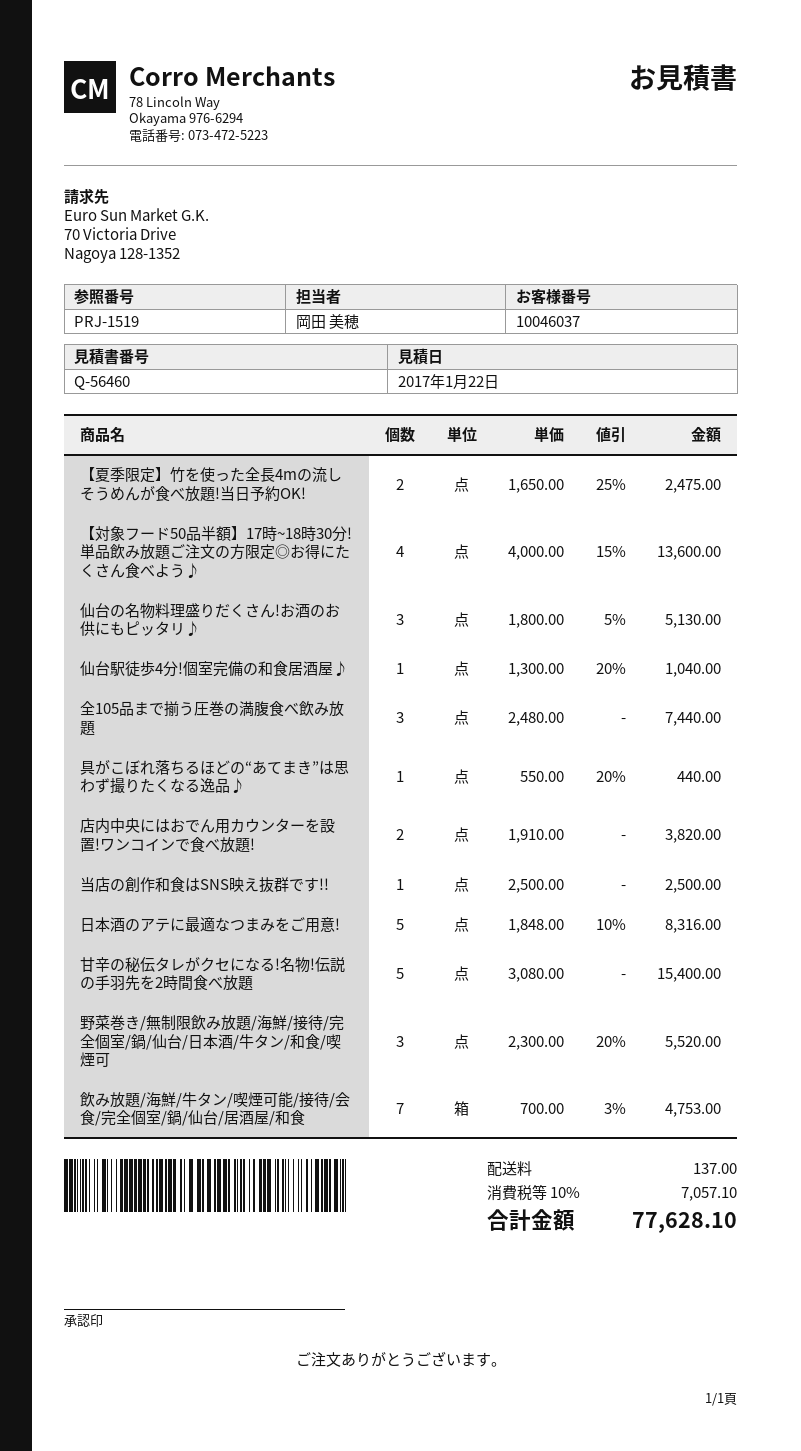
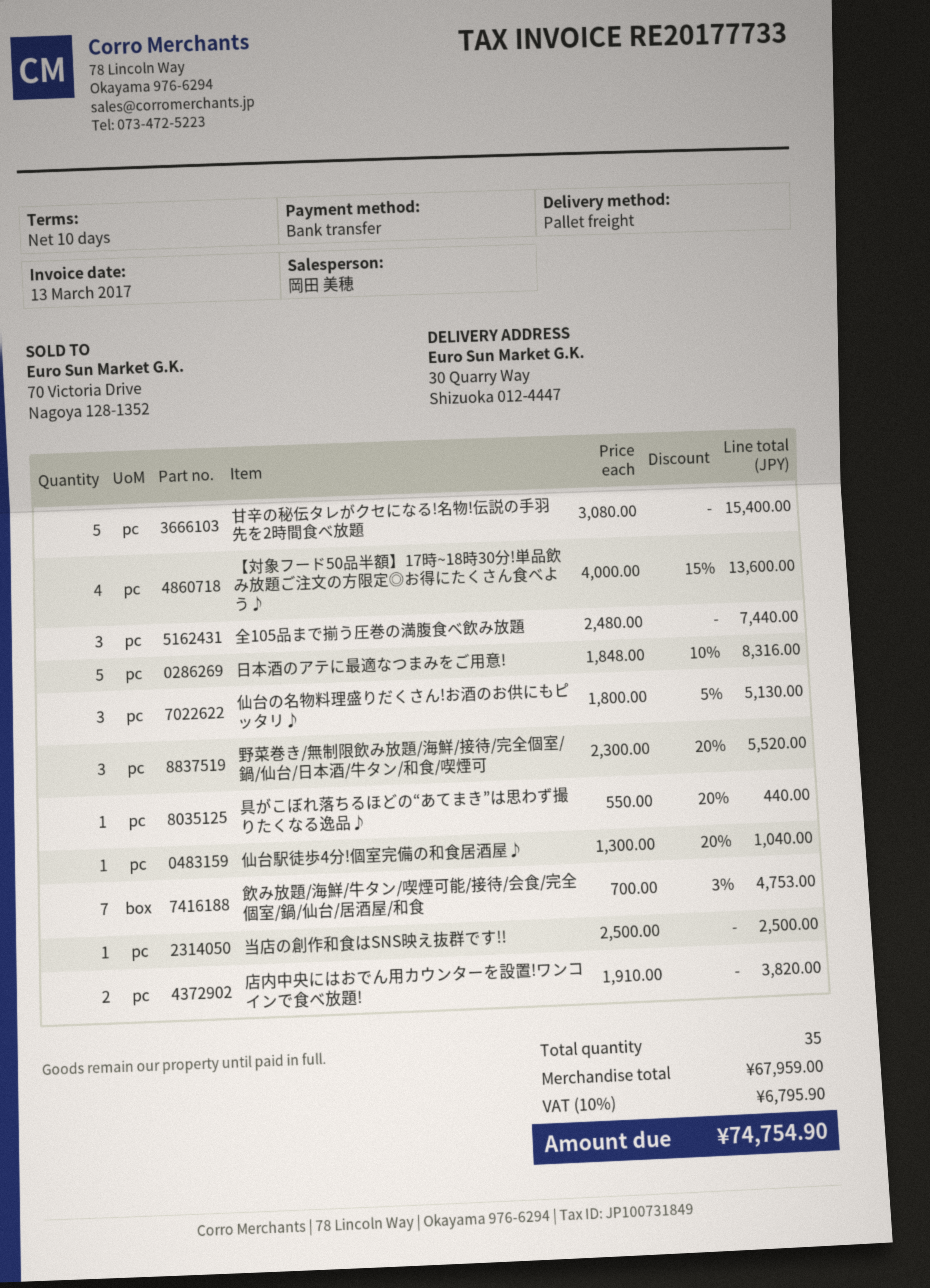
【夏季限定】竹を使った全長4mの流しそうめんが食べ放題!当日予約OK!: 2 x 1650.00 - 25% = 2475.00 -> none
shipping: 137.00 -> none
tax: 10% = 7057.10 -> 10% = 6795.90
total: 77628.10 -> 74754.90

